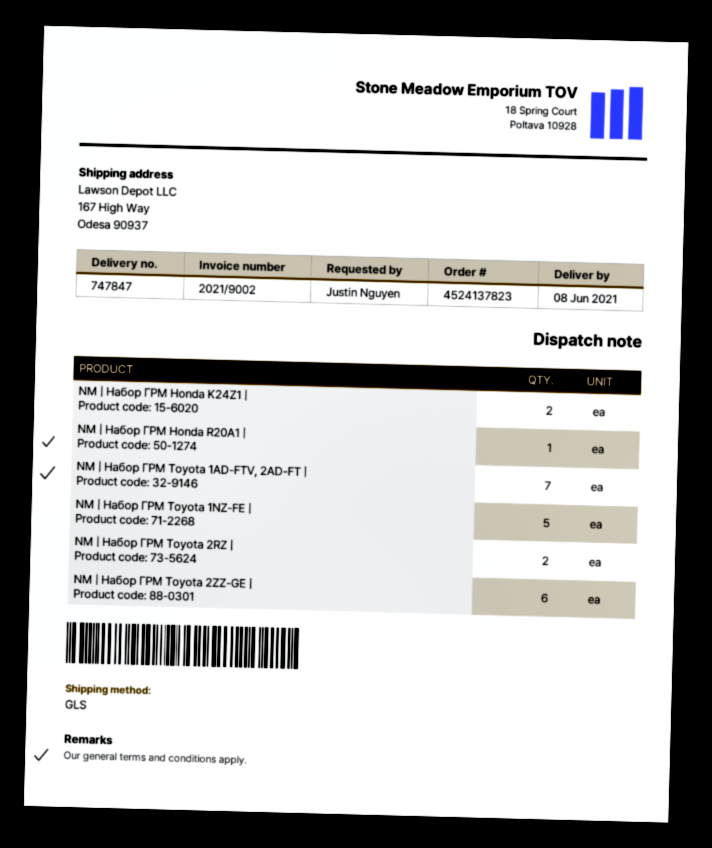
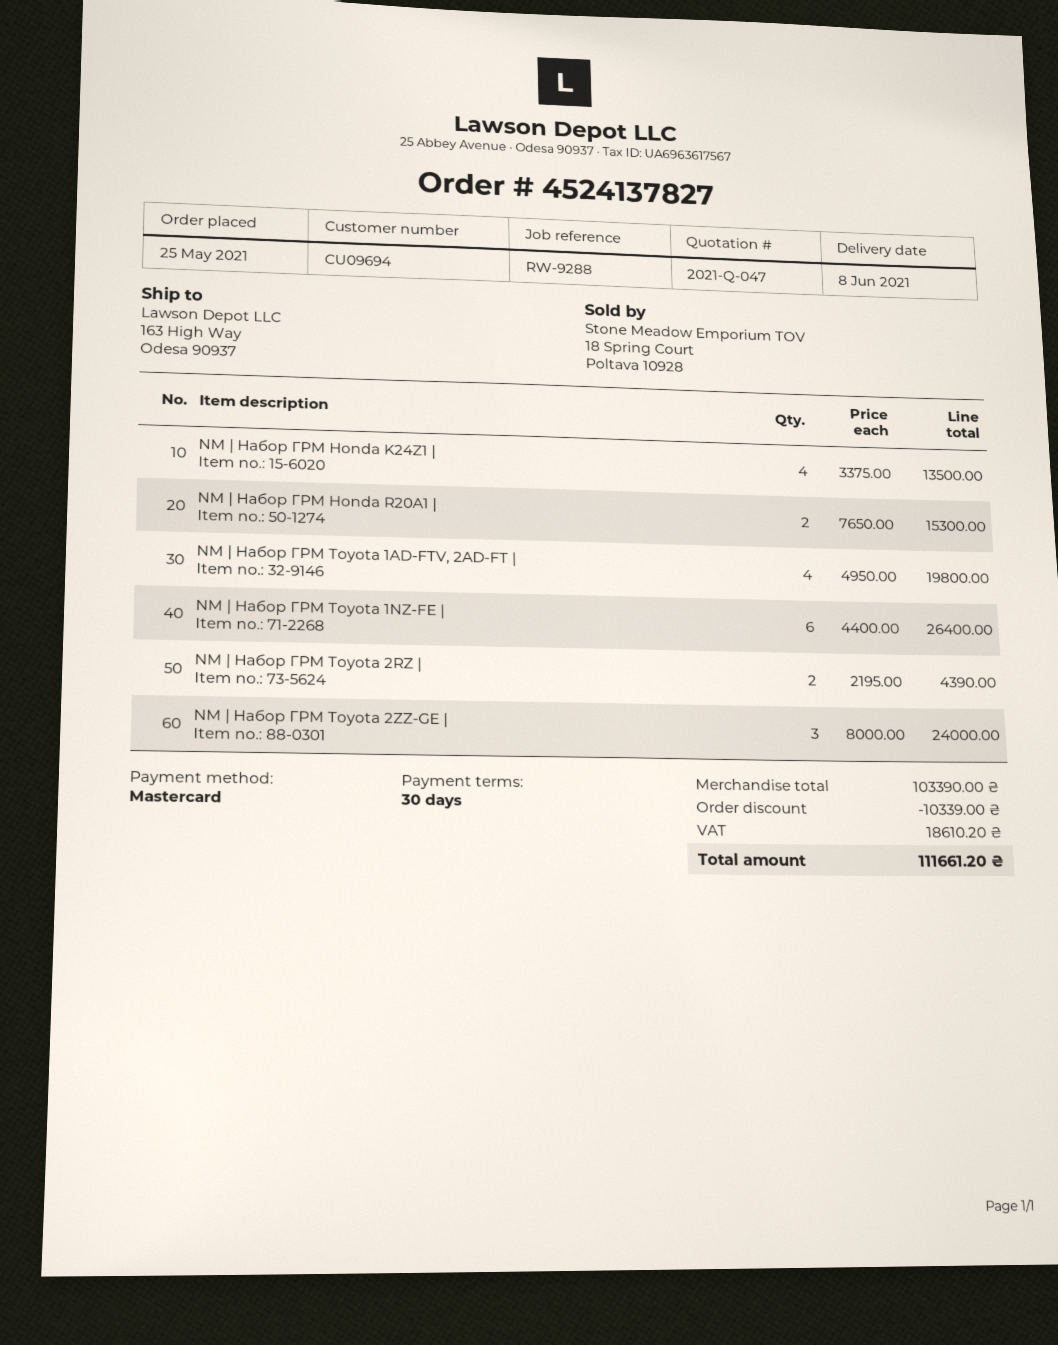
order number: 4524137823 -> 4524137827
ship to: 167 High Way, Odesa 90937 -> 163 High Way, Odesa 90937
NM | Набор ГРМ Honda K24Z1 |: 2 -> 4
NM | Набор ГРМ Honda R20A1 |: 1 -> 2
NM | Набор ГРМ Toyota 1AD-FTV, 2AD-FT |: 7 -> 4
NM | Набор ГРМ Toyota 1NZ-FE |: 5 -> 6
NM | Набор ГРМ Toyota 2ZZ-GE |: 6 -> 3

